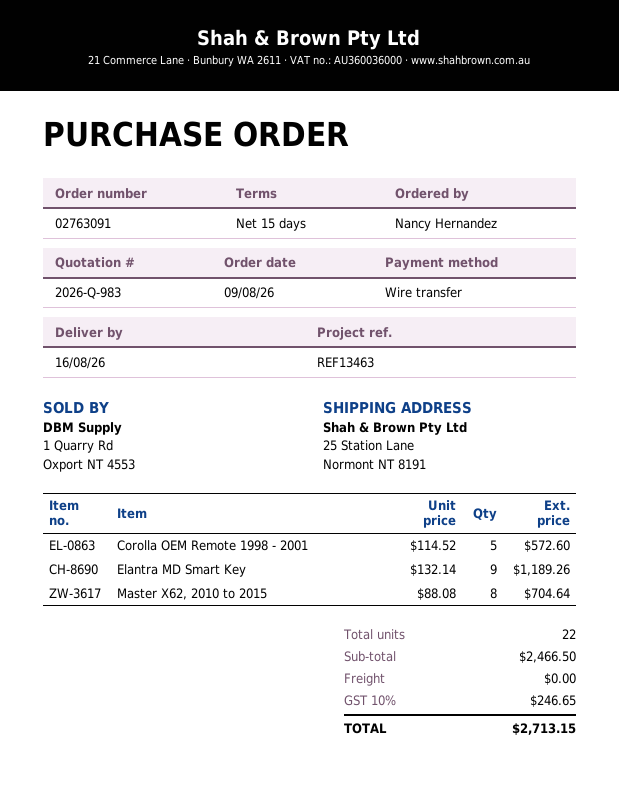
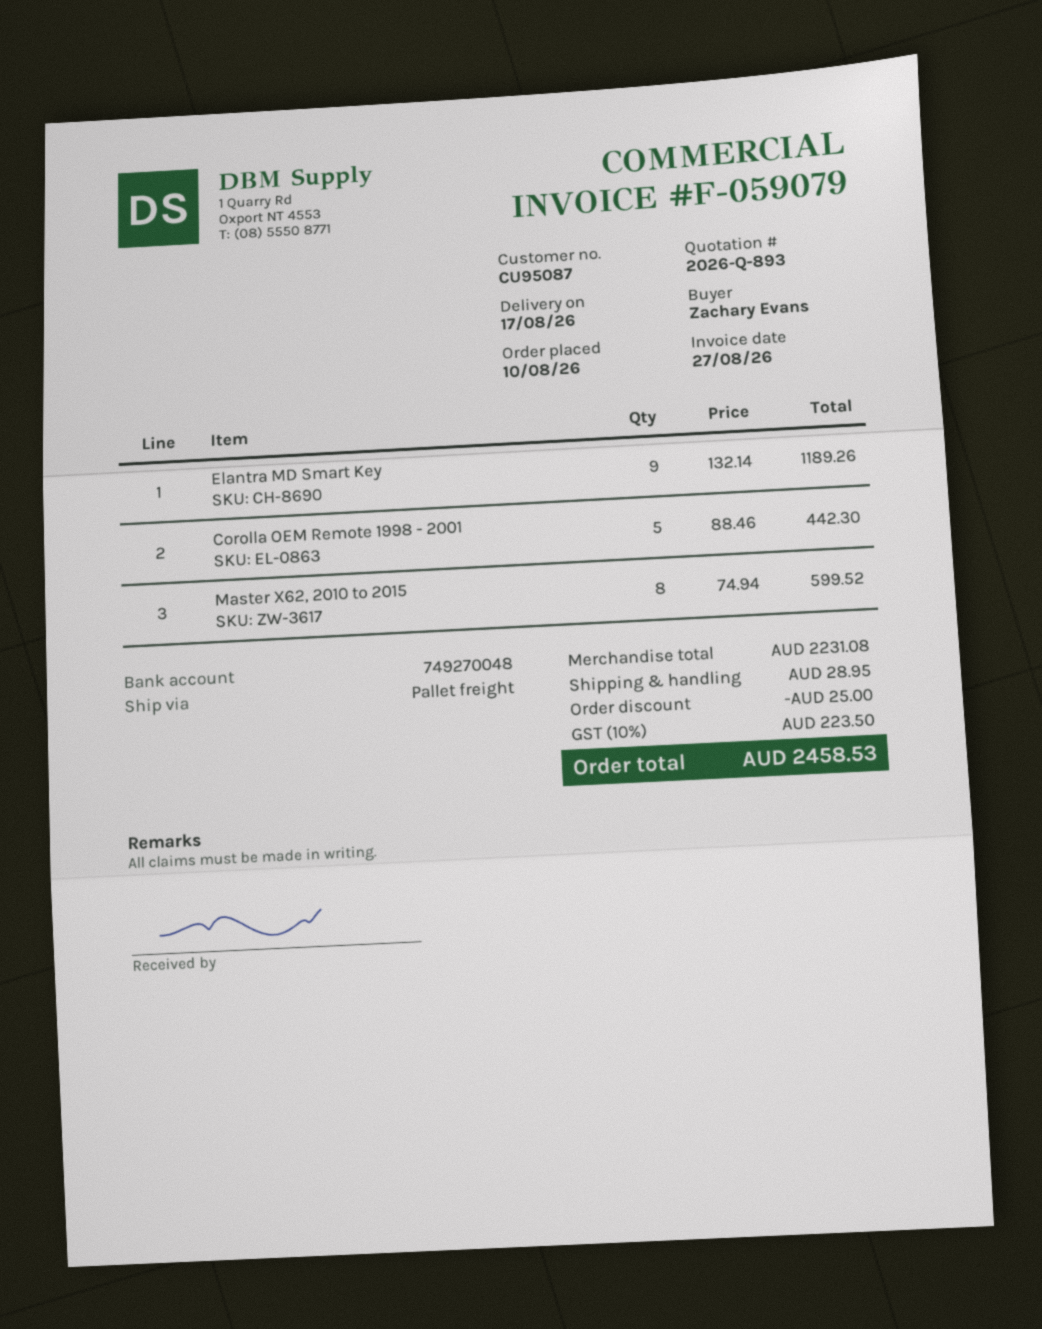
quote number: 2026-Q-983 -> 2026-Q-893
order date: 2026-08-09 -> 2026-08-10
delivery date: 2026-08-16 -> 2026-08-17
ordered by: Nancy Hernandez -> Zachary Evans
Corolla OEM Remote 1998 - 2001: 5 x 114.52 = 572.60 -> 5 x 88.46 = 442.30
Master X62, 2010 to 2015: 8 x 88.08 = 704.64 -> 8 x 74.94 = 599.52
subtotal: 2466.50 -> 2231.08
discount: none -> 25.00
shipping: 0.00 -> 28.95
tax: 10% = 246.65 -> 10% = 223.50
total: 2713.15 -> 2458.53

